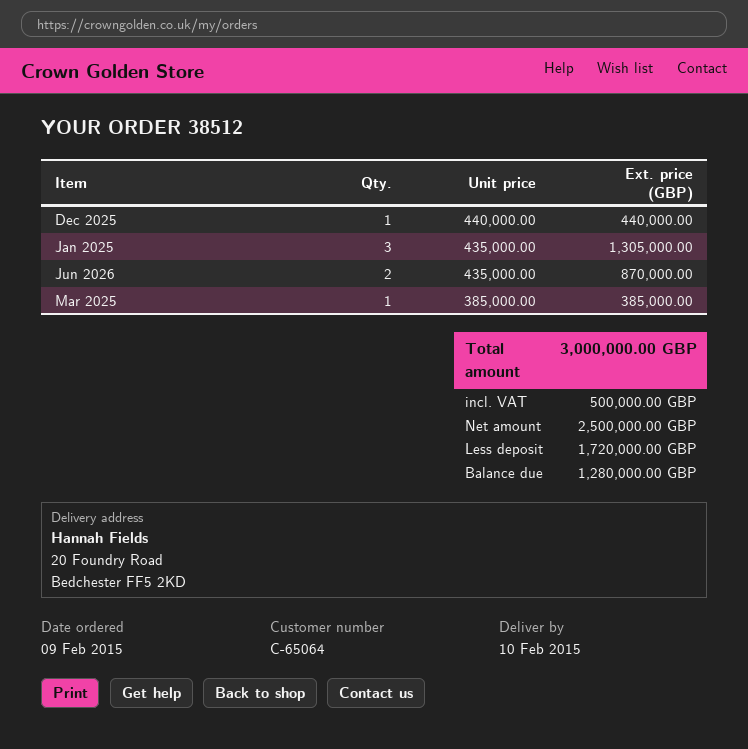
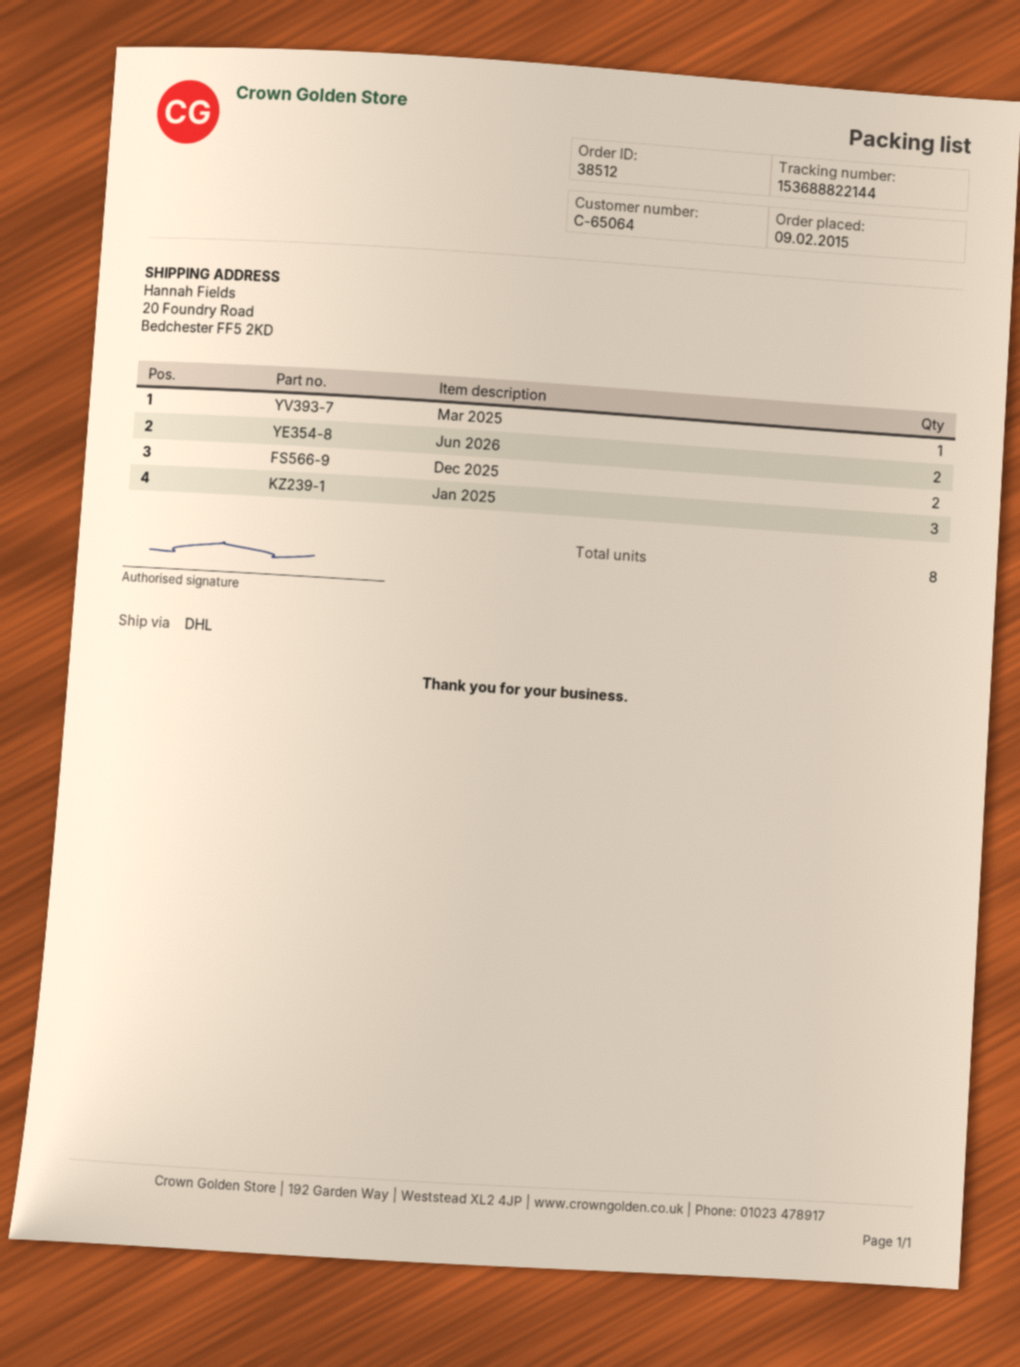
Dec 2025: 1 -> 2

